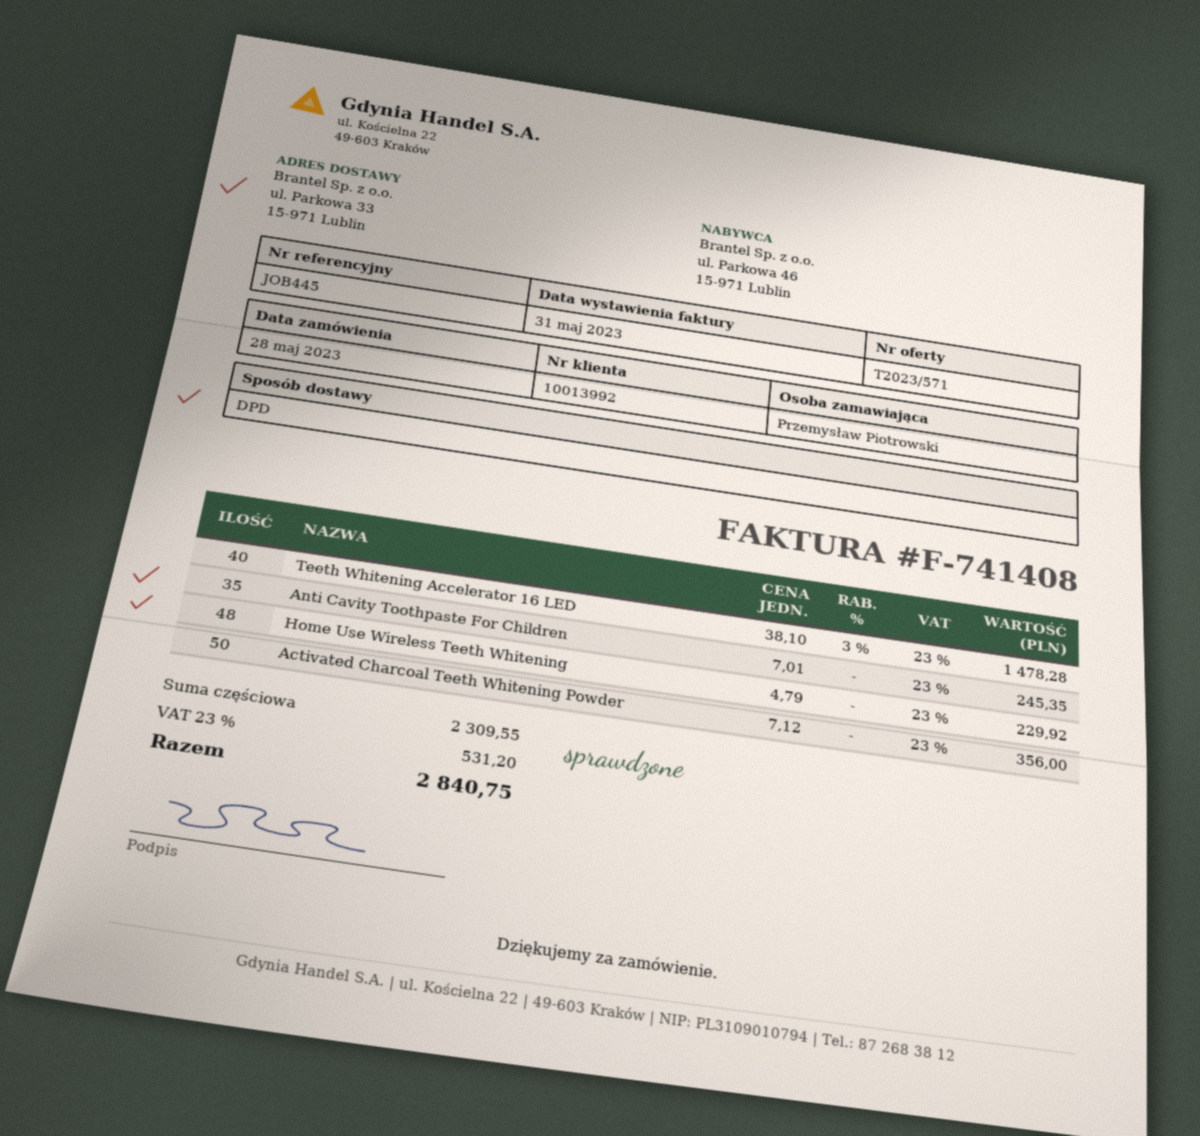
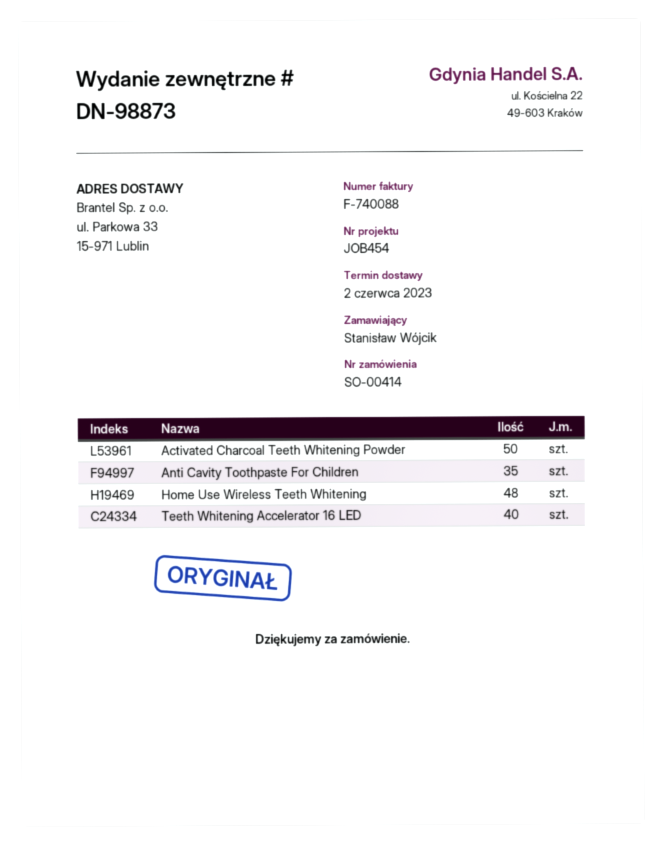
invoice number: F-741408 -> F-740088
reference: JOB445 -> JOB454
ordered by: Przemysław Piotrowski -> Stanisław Wójcik

